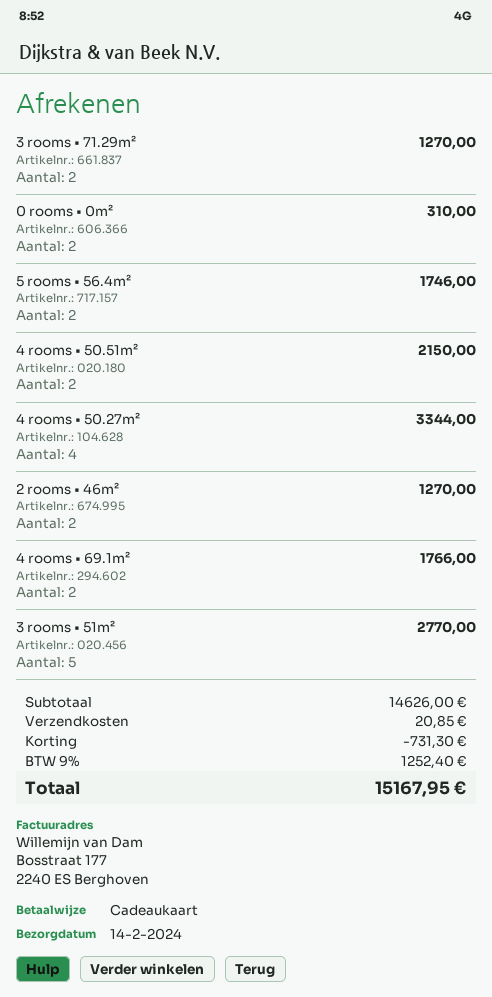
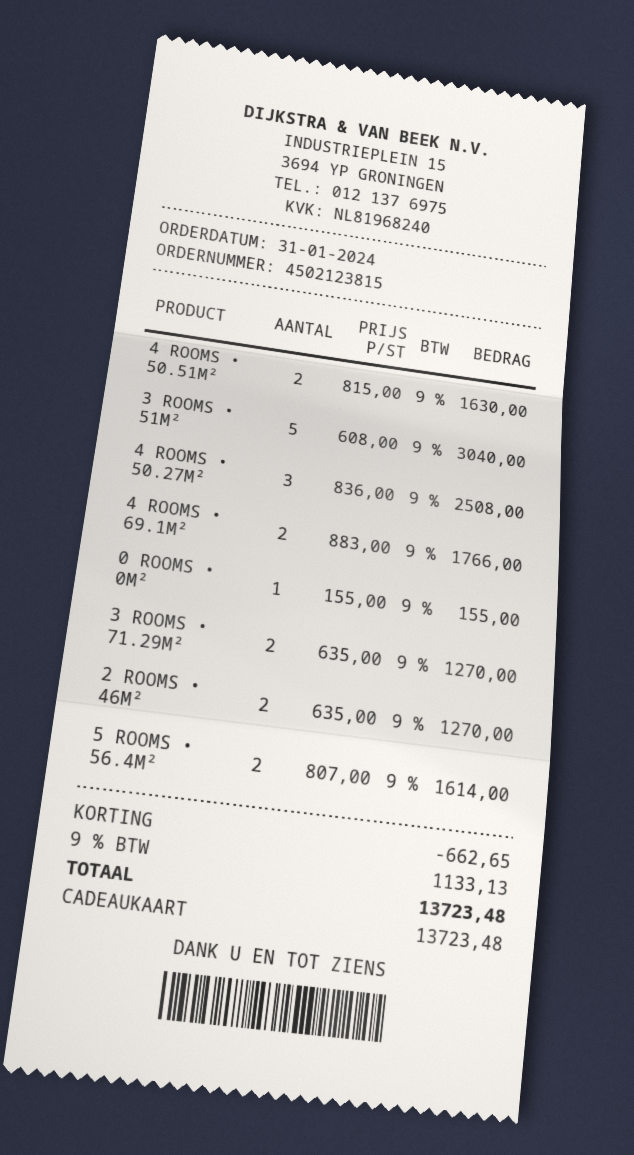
0 rooms • 0m²: 2 for 310.00 -> 1 for 155.00
5 rooms • 56.4m²: 2 for 1746.00 -> 2 for 1614.00
4 rooms • 50.51m²: 2 for 2150.00 -> 2 for 1630.00
4 rooms • 50.27m²: 4 for 3344.00 -> 3 for 2508.00
3 rooms • 51m²: 5 for 2770.00 -> 5 for 3040.00
discount: 731.30 -> 662.65
shipping: 20.85 -> none
tax: 9% = 1252.40 -> 9% = 1133.13
total: 15167.95 -> 13723.48

